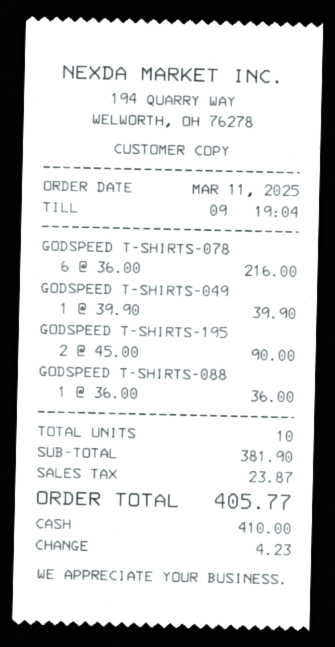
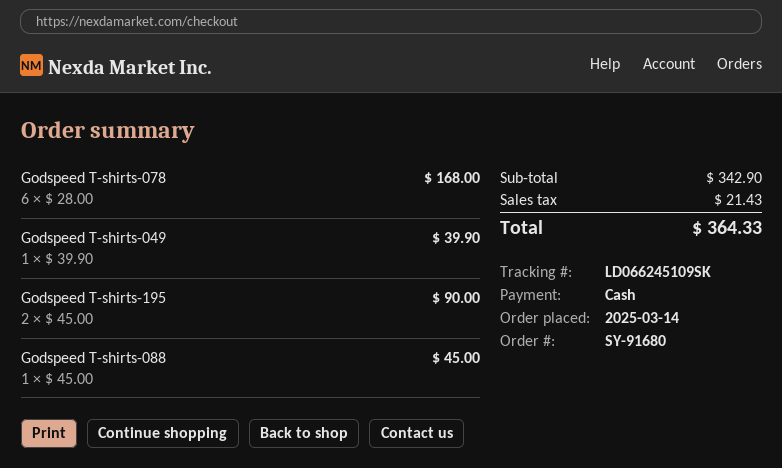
order date: 2025-03-11 -> 2025-03-14
GODSPEED T-SHIRTS-078: 6 x 36.00 = 216.00 -> 6 x 28.00 = 168.00
GODSPEED T-SHIRTS-088: 1 x 36.00 = 36.00 -> 1 x 45.00 = 45.00
subtotal: 381.90 -> 342.90
tax: 23.87 -> 21.43
total: 405.77 -> 364.33

